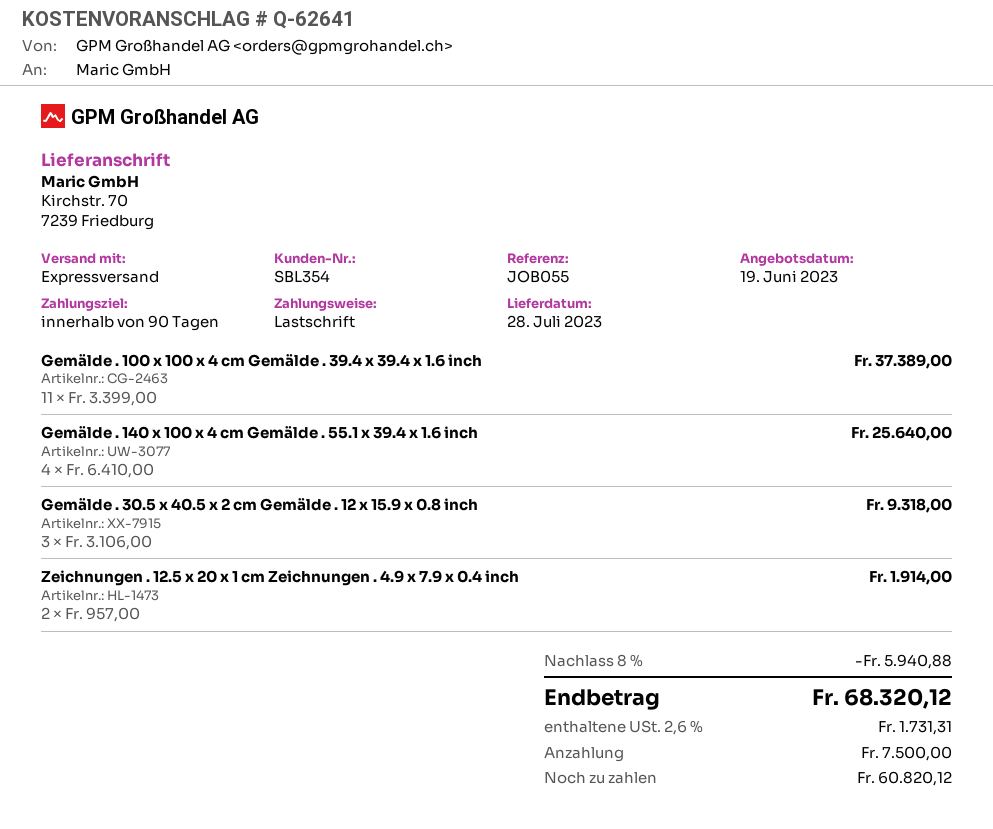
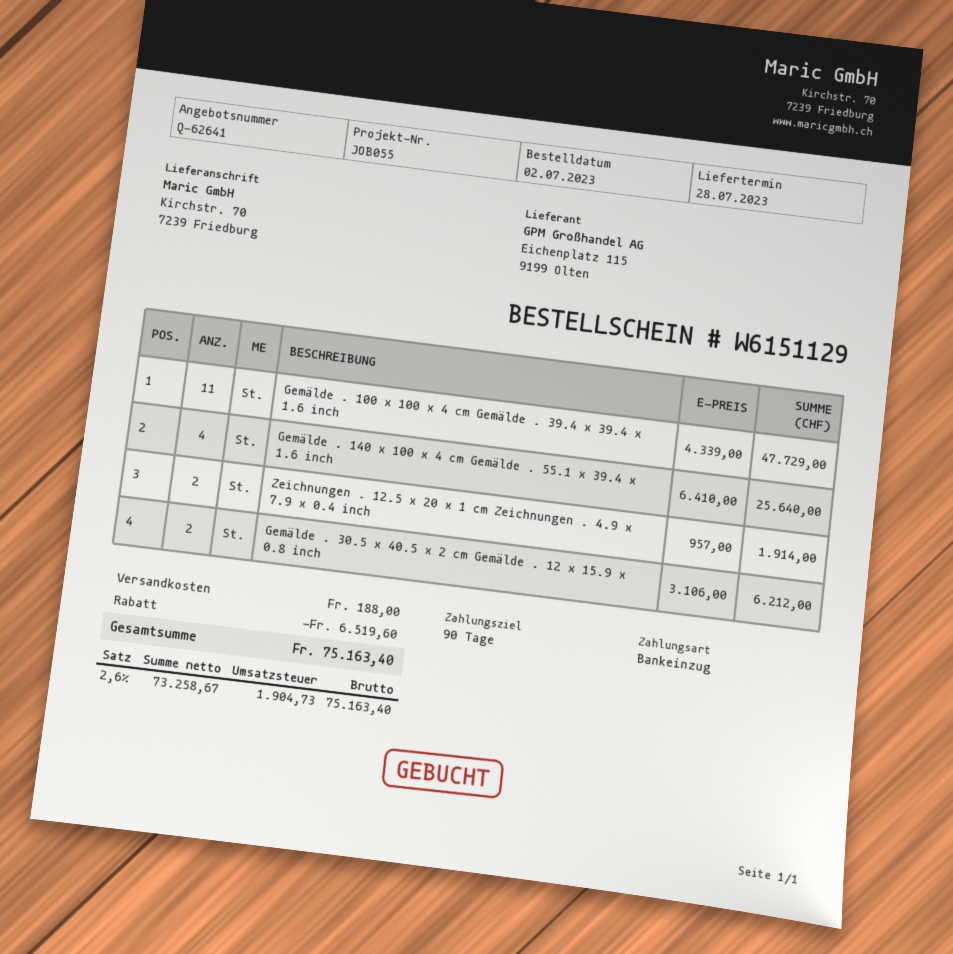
Gemälde . 100 x 100 x 4 cm Gemälde . 39.4 x 39.4 x 1.6 inch: 11 x 3399.00 = 37389.00 -> 11 x 4339.00 = 47729.00
Gemälde . 30.5 x 40.5 x 2 cm Gemälde . 12 x 15.9 x 0.8 inch: 3 x 3106.00 = 9318.00 -> 2 x 3106.00 = 6212.00
discount: 5940.88 -> 6519.60
shipping: none -> 188.00
tax: 2.6% = 1731.31 -> 2.6% = 1904.73
total: 68320.12 -> 75163.40

